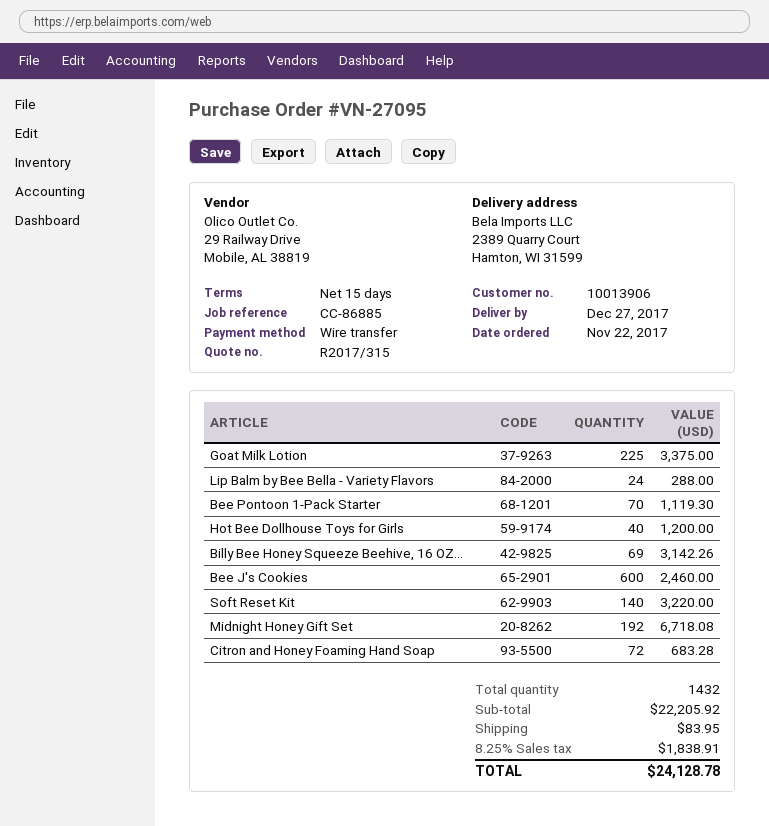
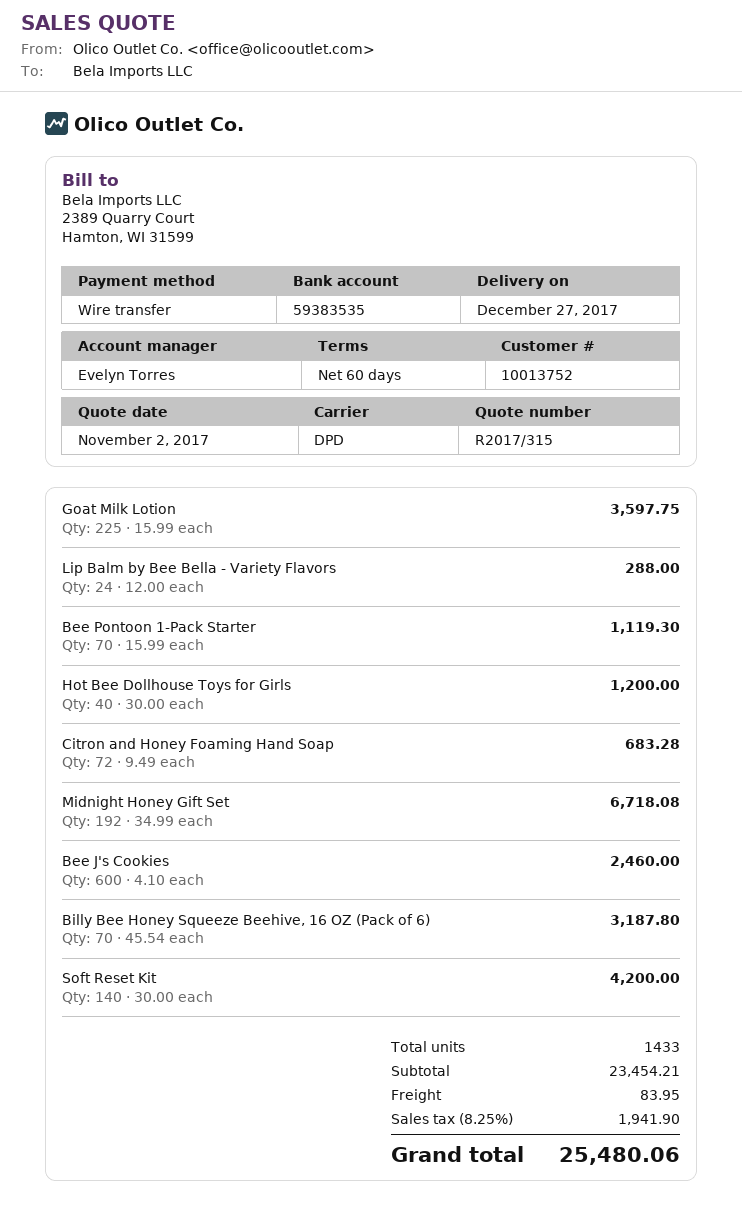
payment terms: 15 days -> 60 days
customer number: 10013906 -> 10013752
Goat Milk Lotion: 225 for 3375.00 -> 225 for 3597.75
Billy Bee Honey Squeeze Beehive, 16 OZ...: 69 for 3142.26 -> 70 for 3187.80
Soft Reset Kit: 140 for 3220.00 -> 140 for 4200.00
total quantity: 1432 -> 1433
subtotal: 22205.92 -> 23454.21
tax: 8.25% = 1838.91 -> 8.25% = 1941.90
total: 24128.78 -> 25480.06

